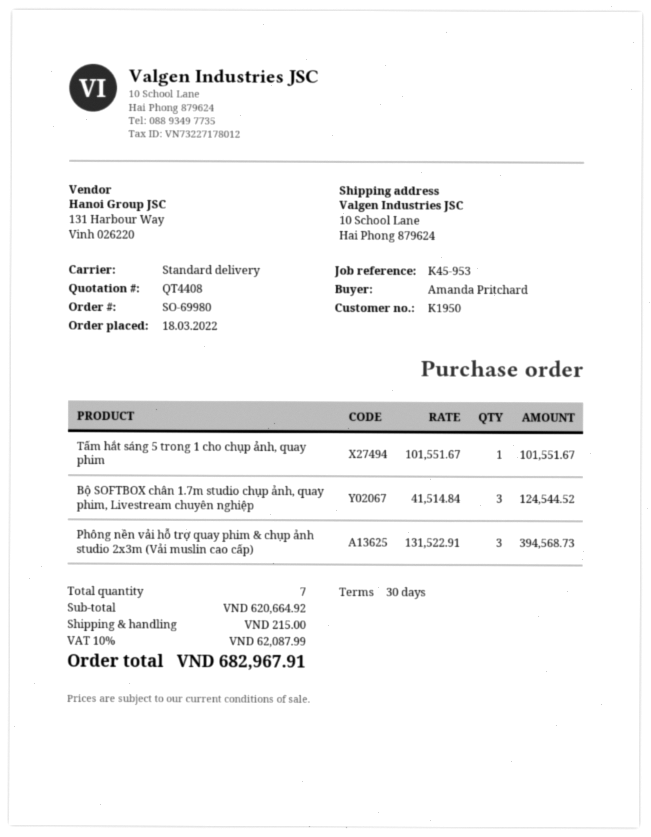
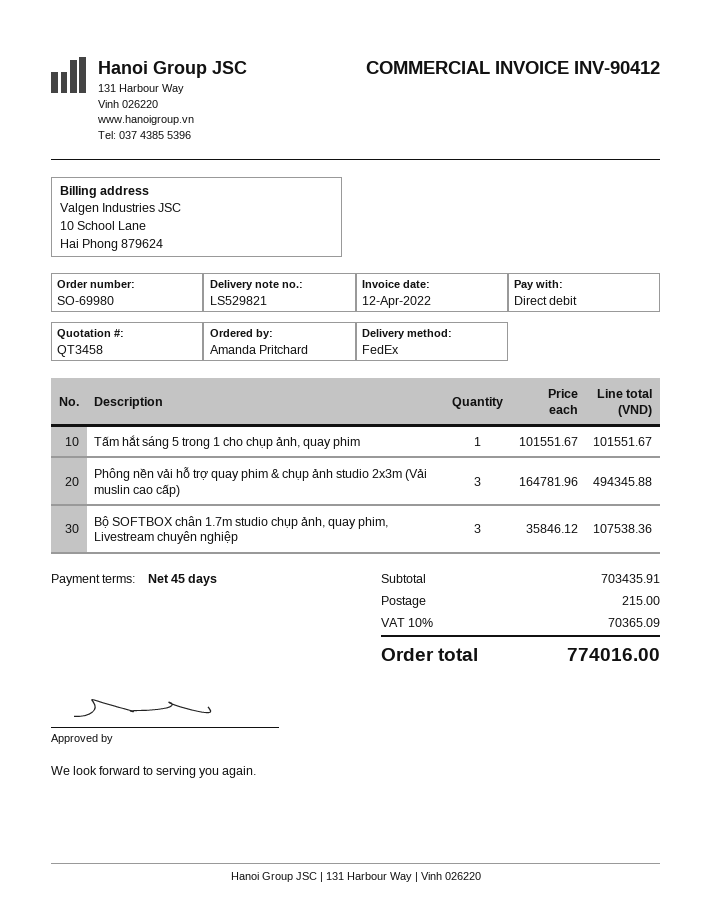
quote number: QT4408 -> QT3458
payment terms: 30 days -> 45 days
shipping method: standard -> FedEx
Bộ SOFTBOX chân 1.7m studio chụp ảnh, quay phim, Livestream chuyên nghiệp: 3 x 41514.84 = 124544.52 -> 3 x 35846.12 = 107538.36
Phông nền vải hỗ trợ quay phim & chụp ảnh studio 2x3m (Vải muslin cao cấp): 3 x 131522.91 = 394568.73 -> 3 x 164781.96 = 494345.88
subtotal: 620664.92 -> 703435.91
tax: 10% = 62087.99 -> 10% = 70365.09
total: 682967.91 -> 774016.00

